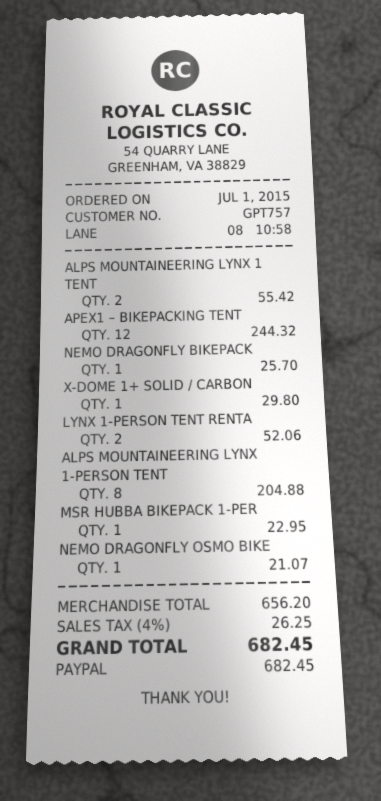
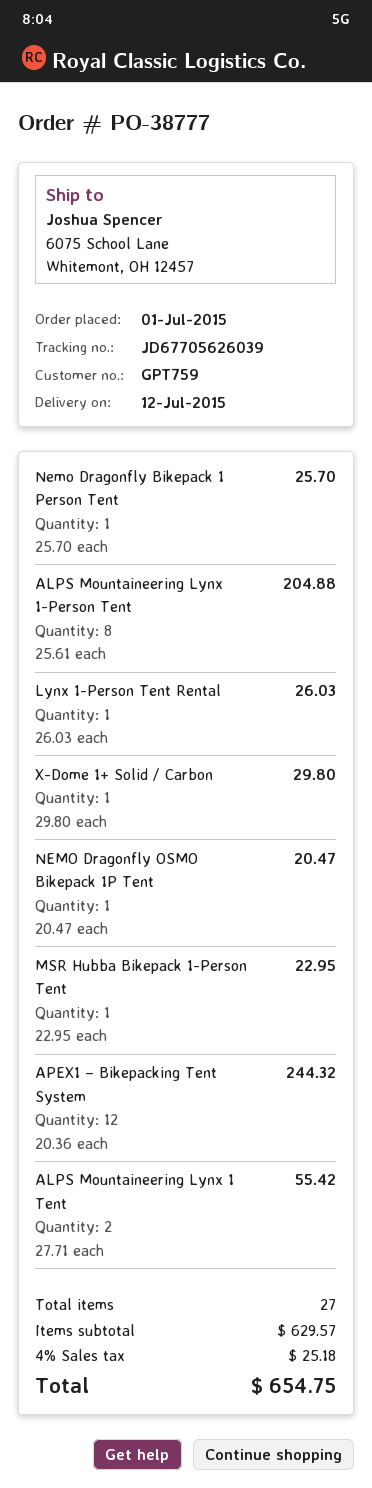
customer number: GPT757 -> GPT759
LYNX 1-PERSON TENT RENTA: 2 for 52.06 -> 1 for 26.03
NEMO DRAGONFLY OSMO BIKE: 1 for 21.07 -> 1 for 20.47
subtotal: 656.20 -> 629.57
tax: 4% = 26.25 -> 4% = 25.18
total: 682.45 -> 654.75

